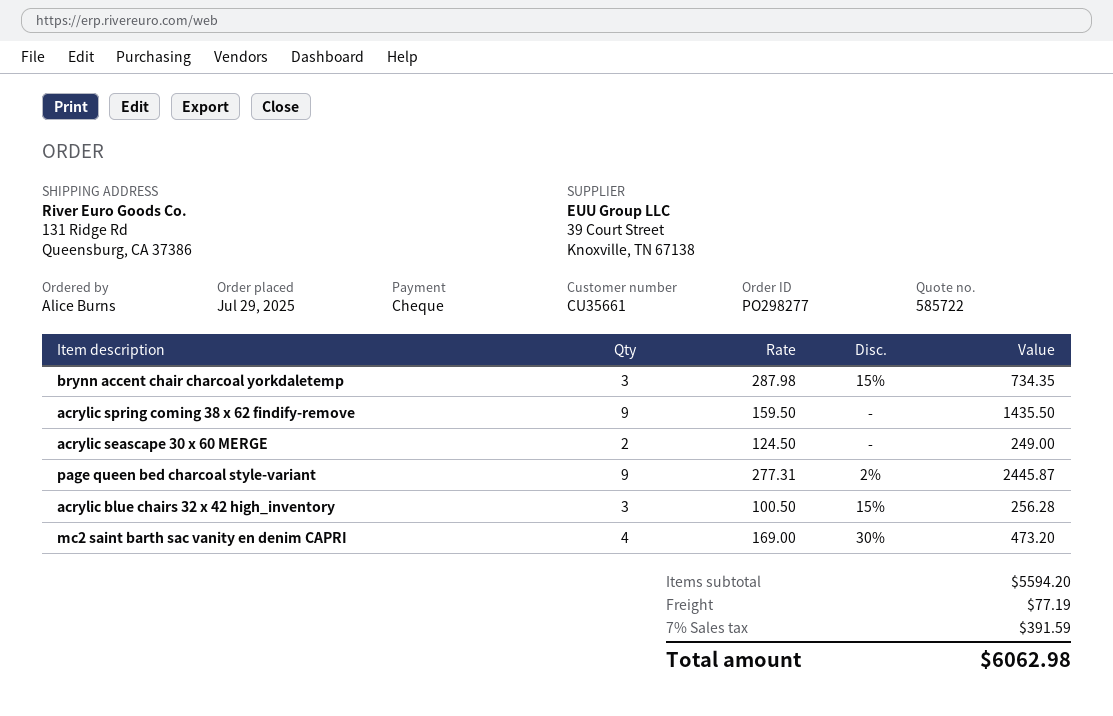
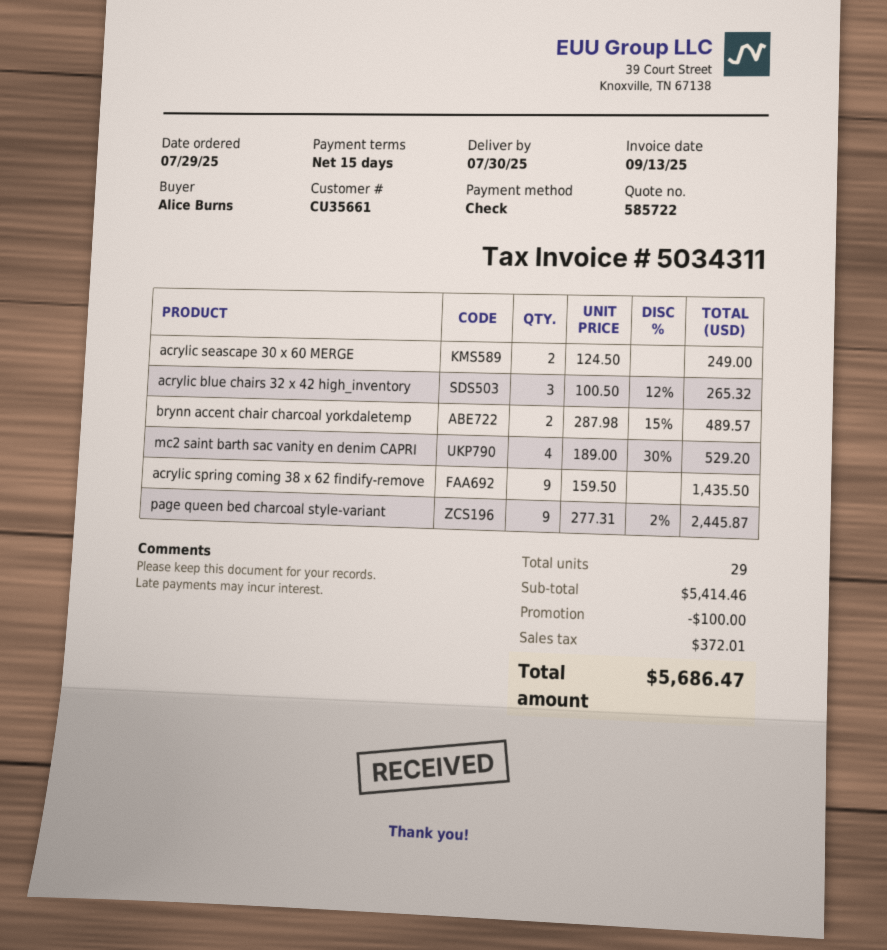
brynn accent chair charcoal yorkdaletemp: 3 x 287.98 - 15% = 734.35 -> 2 x 287.98 - 15% = 489.57
acrylic blue chairs 32 x 42 high_inventory: 3 x 100.50 - 15% = 256.28 -> 3 x 100.50 - 12% = 265.32
mc2 saint barth sac vanity en denim CAPRI: 4 x 169.00 - 30% = 473.20 -> 4 x 189.00 - 30% = 529.20
subtotal: 5594.20 -> 5414.46
discount: none -> 100.00
shipping: 77.19 -> none
tax: 391.59 -> 372.01
total: 6062.98 -> 5686.47

